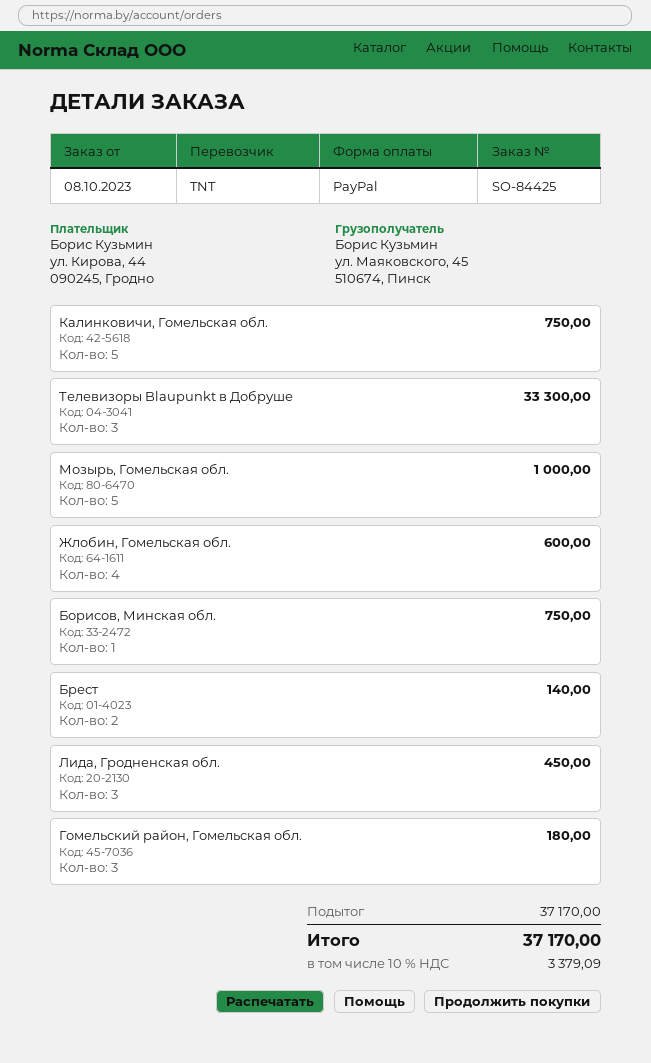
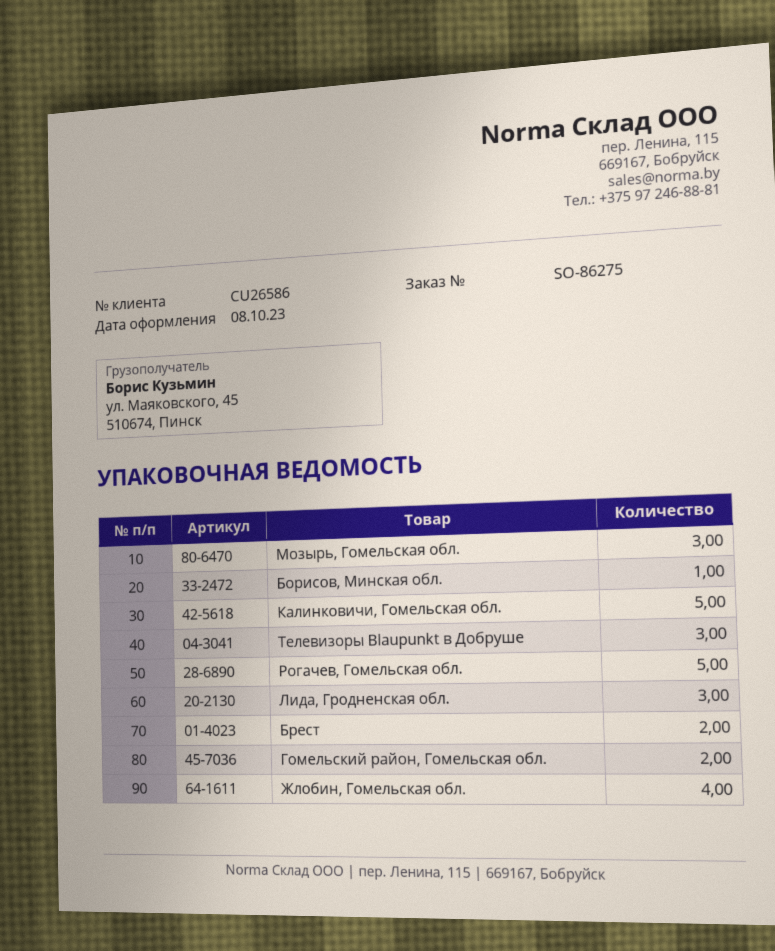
order number: SO-84425 -> SO-86275
Мозырь, Гомельская обл.: 5 -> 3
Гомельский район, Гомельская обл.: 3 -> 2
Рогачев, Гомельская обл.: none -> 5

